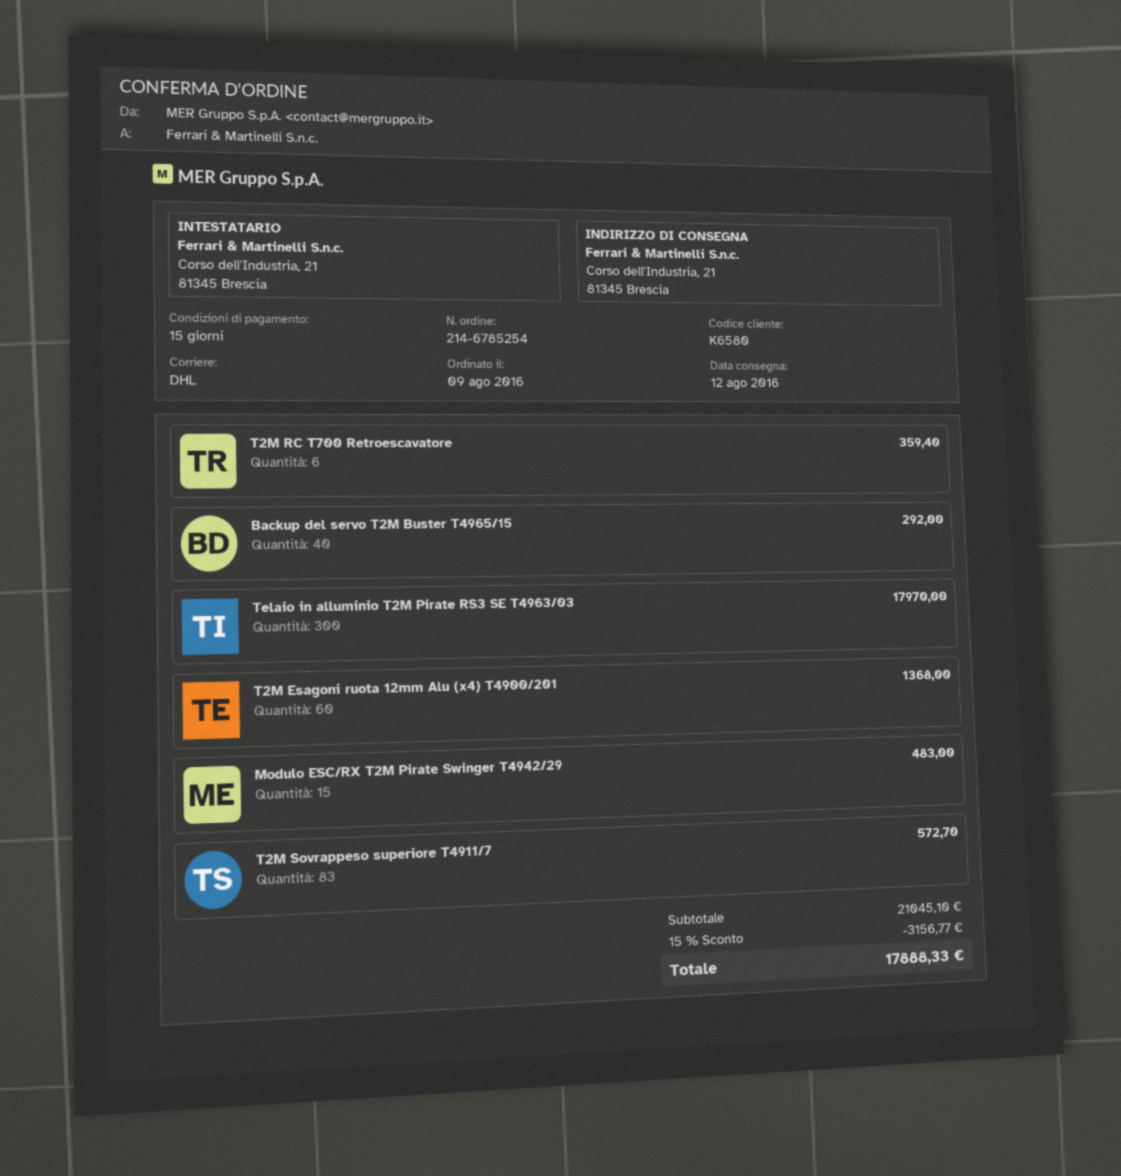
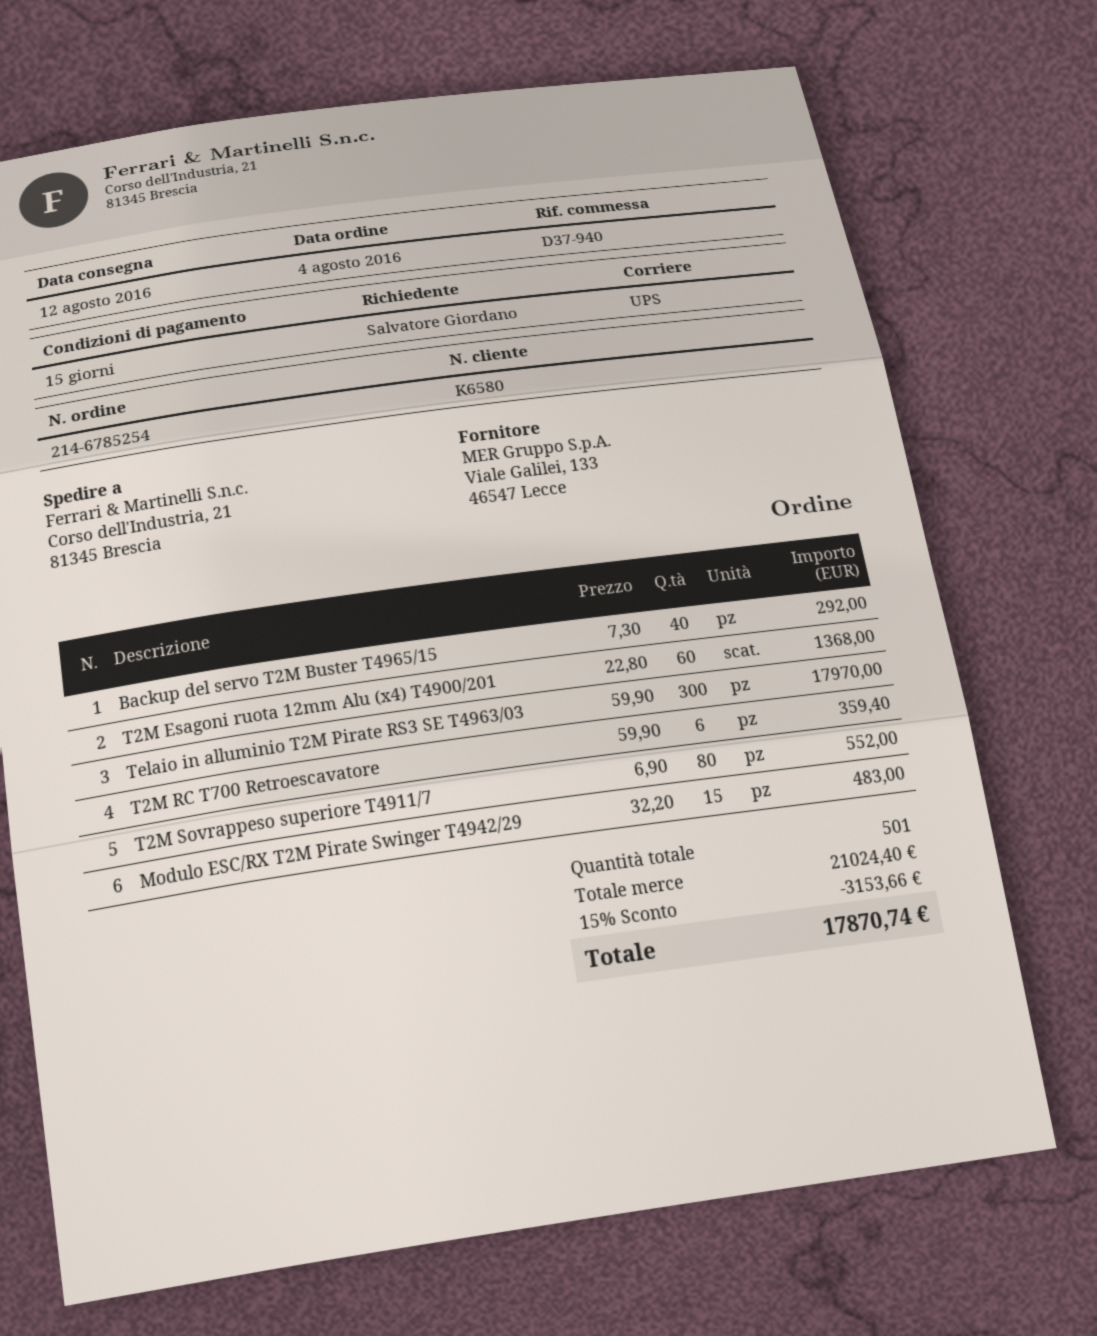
order date: 2016-08-09 -> 2016-08-04
shipping method: DHL -> UPS
T2M Sovrappeso superiore T4911/7: 83 for 572.70 -> 80 for 552.00
subtotal: 21045.10 -> 21024.40
discount: 15% = 3156.77 -> 15% = 3153.66
total: 17888.33 -> 17870.74

